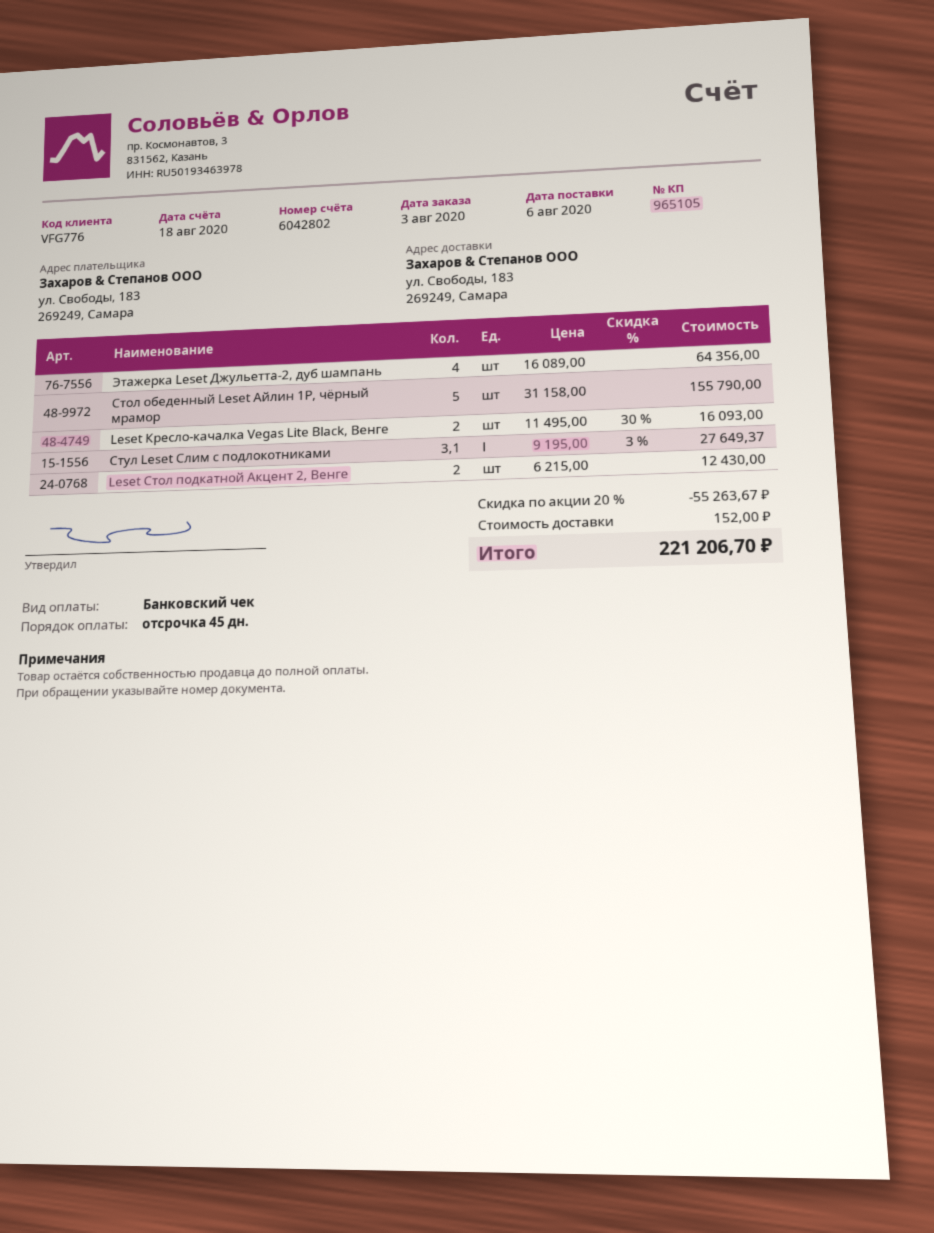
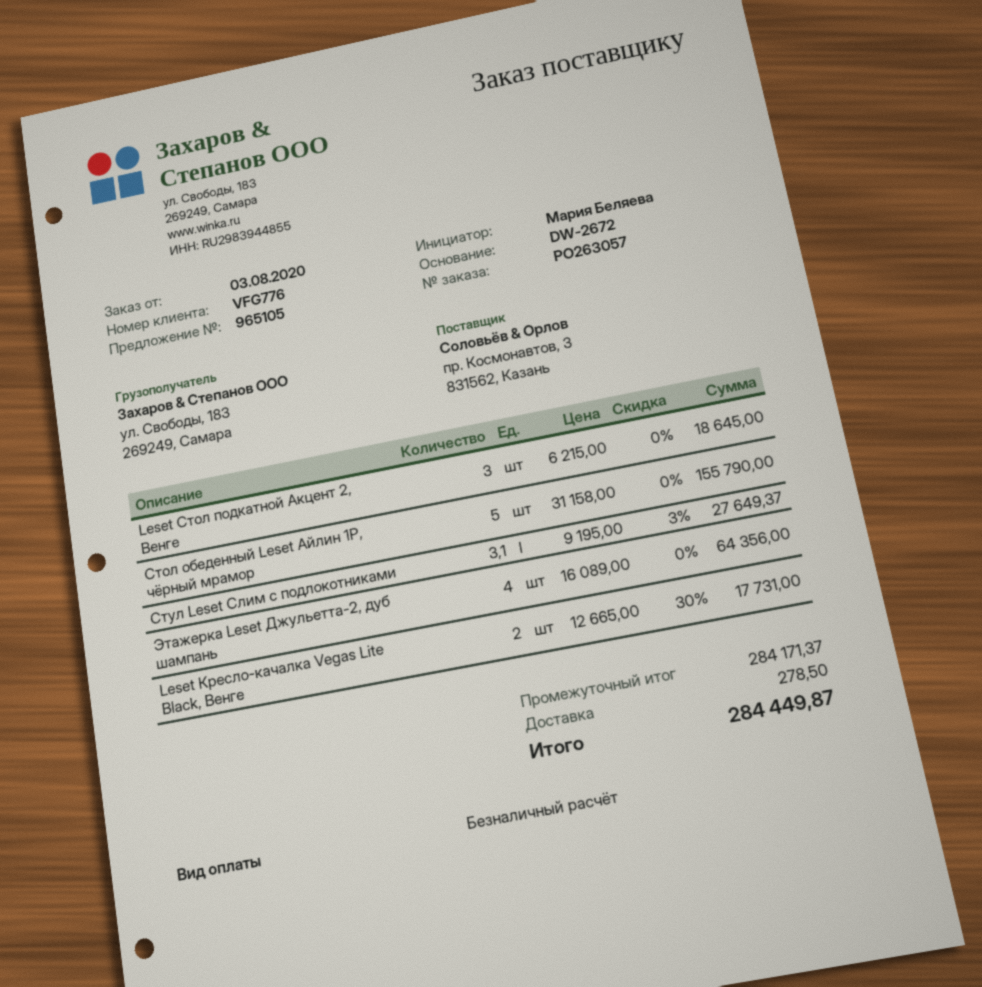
payment method: cheque -> bank transfer
Leset Кресло-качалка Vegas Lite Black, Венге: 2 x 11495.00 - 30% = 16093.00 -> 2 x 12665.00 - 30% = 17731.00
Leset Стол подкатной Акцент 2, Венге: 2 x 6215.00 = 12430.00 -> 3 x 6215.00 = 18645.00
discount: 20% = 55263.67 -> none
shipping: 152.00 -> 278.50
total: 221206.70 -> 284449.87

